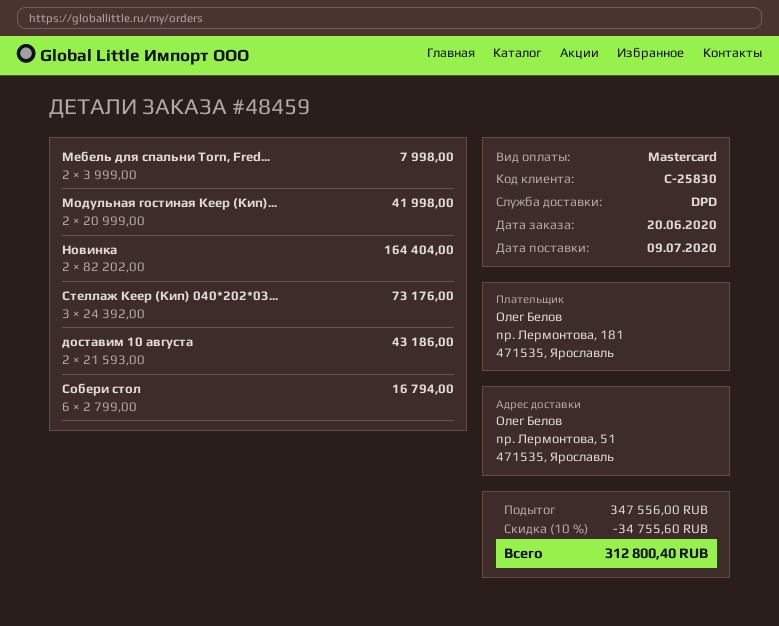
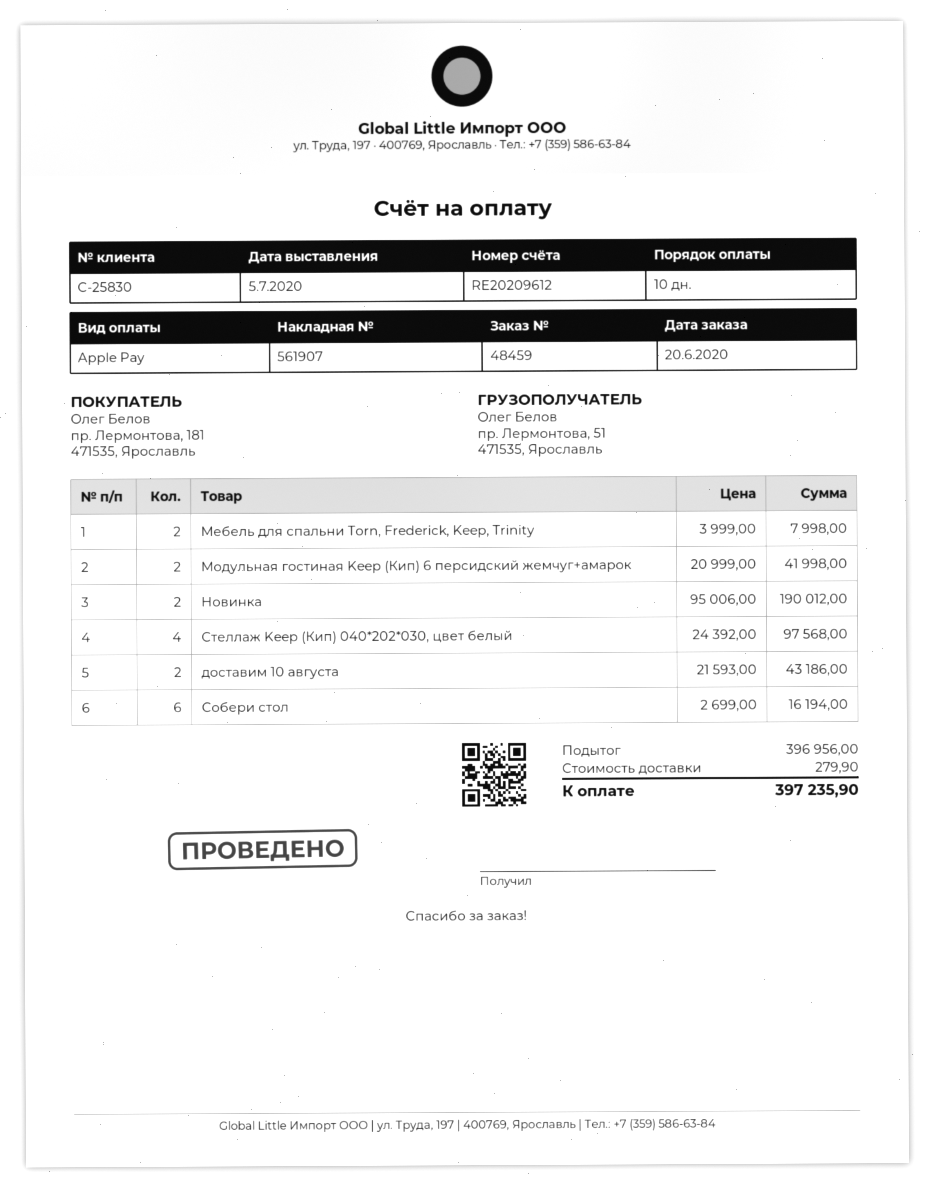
payment method: Mastercard -> Apple Pay
Новинка: 2 x 82202.00 = 164404.00 -> 2 x 95006.00 = 190012.00
Стеллаж Keep (Кип) 040*202*03...: 3 x 24392.00 = 73176.00 -> 4 x 24392.00 = 97568.00
Собери стол: 6 x 2799.00 = 16794.00 -> 6 x 2699.00 = 16194.00
subtotal: 347556.00 -> 396956.00
discount: 10% = 34755.60 -> none
shipping: none -> 279.90
total: 312800.40 -> 397235.90

